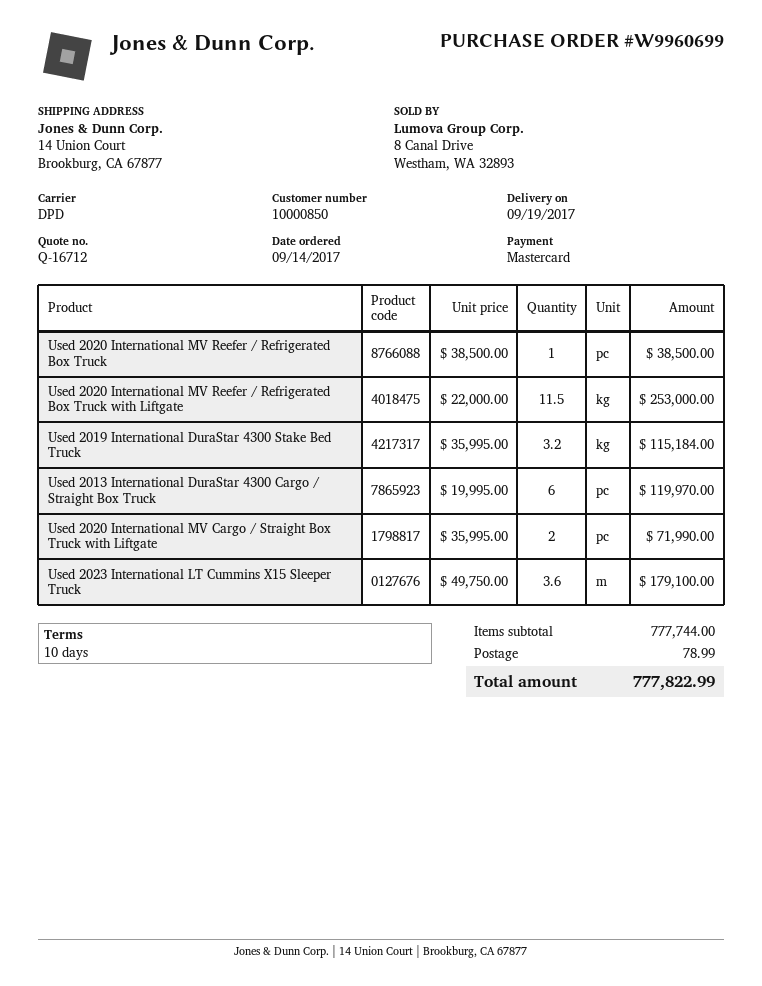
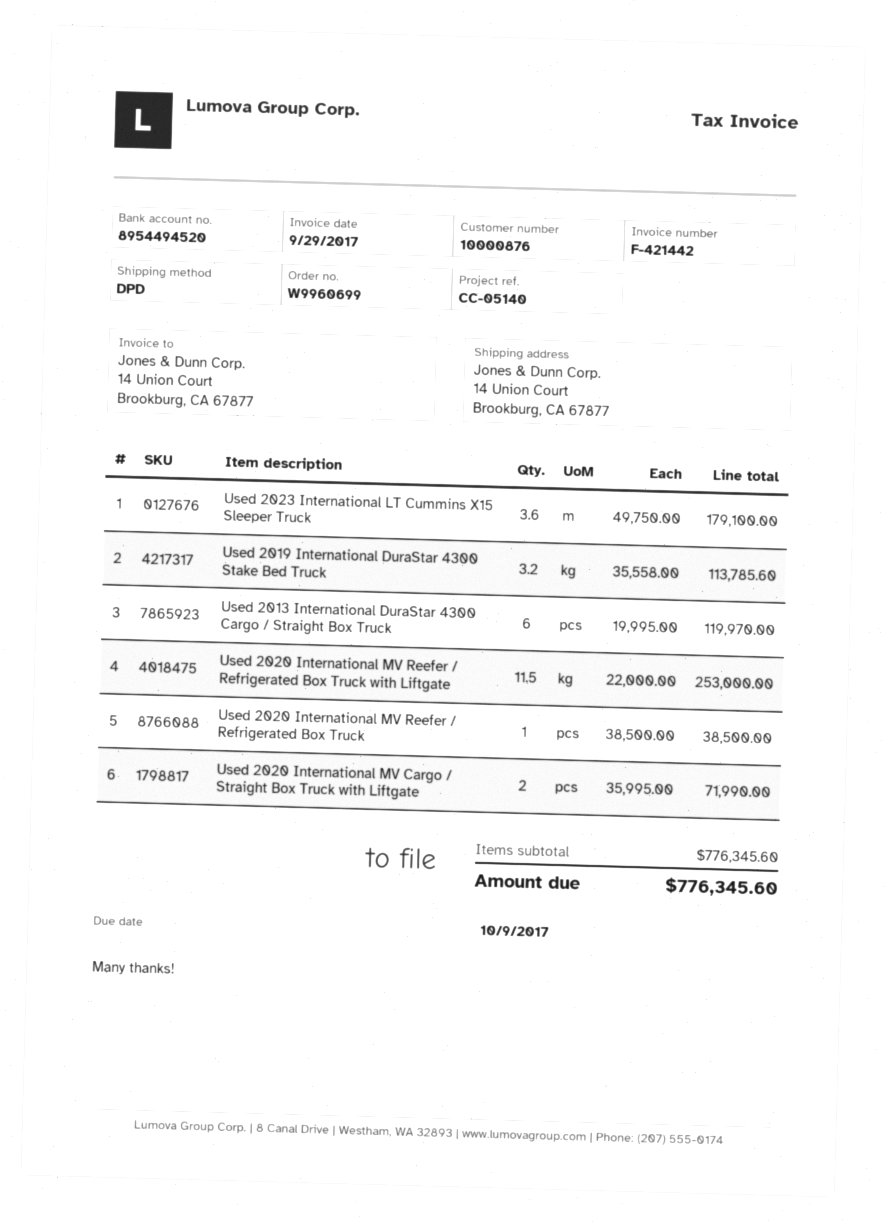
customer number: 10000850 -> 10000876
Used 2019 International DuraStar 4300 Stake Bed Truck: 3.2 x 35995.00 = 115184.00 -> 3.2 x 35558.00 = 113785.60
subtotal: 777744.00 -> 776345.60
shipping: 78.99 -> none
total: 777822.99 -> 776345.60

